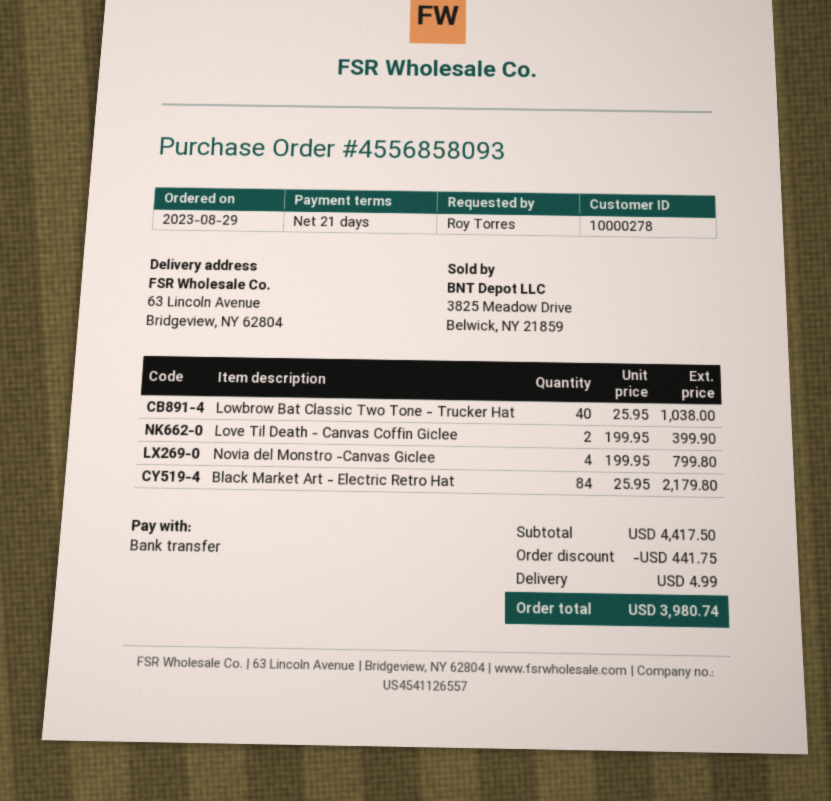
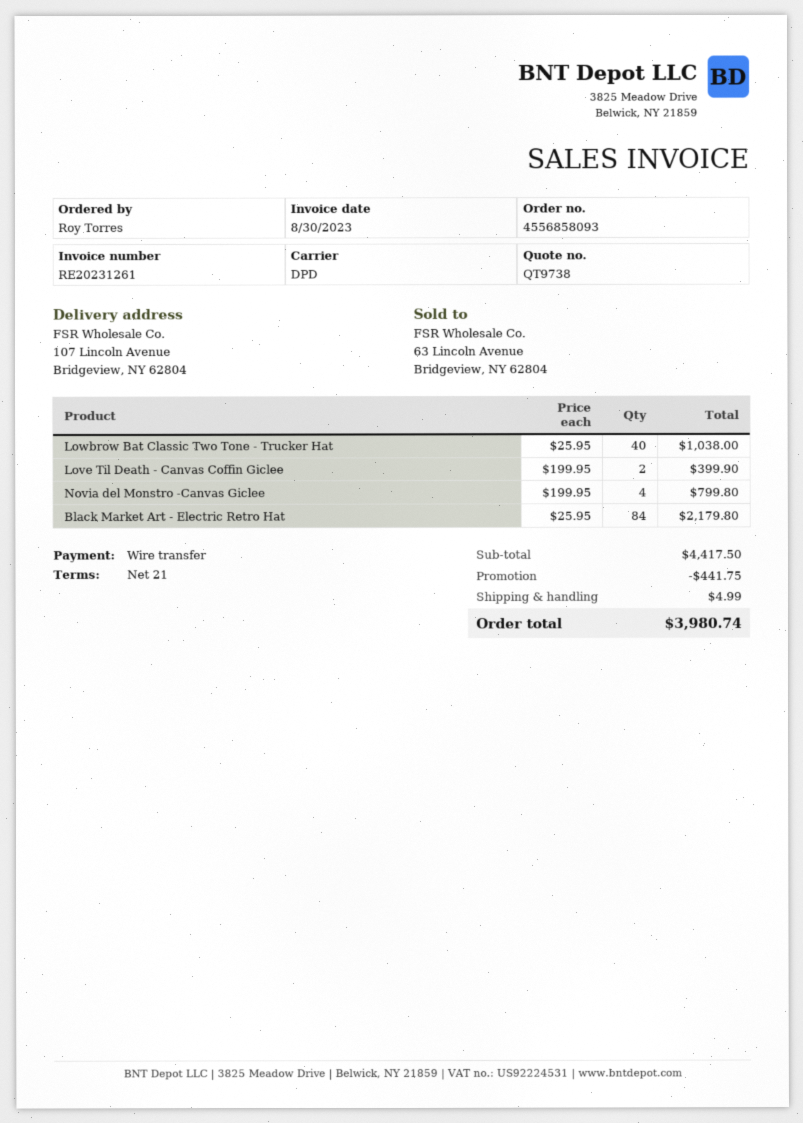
ship to: 63 Lincoln Avenue, Bridgeview, NY 62804 -> 107 Lincoln Avenue, Bridgeview, NY 62804

